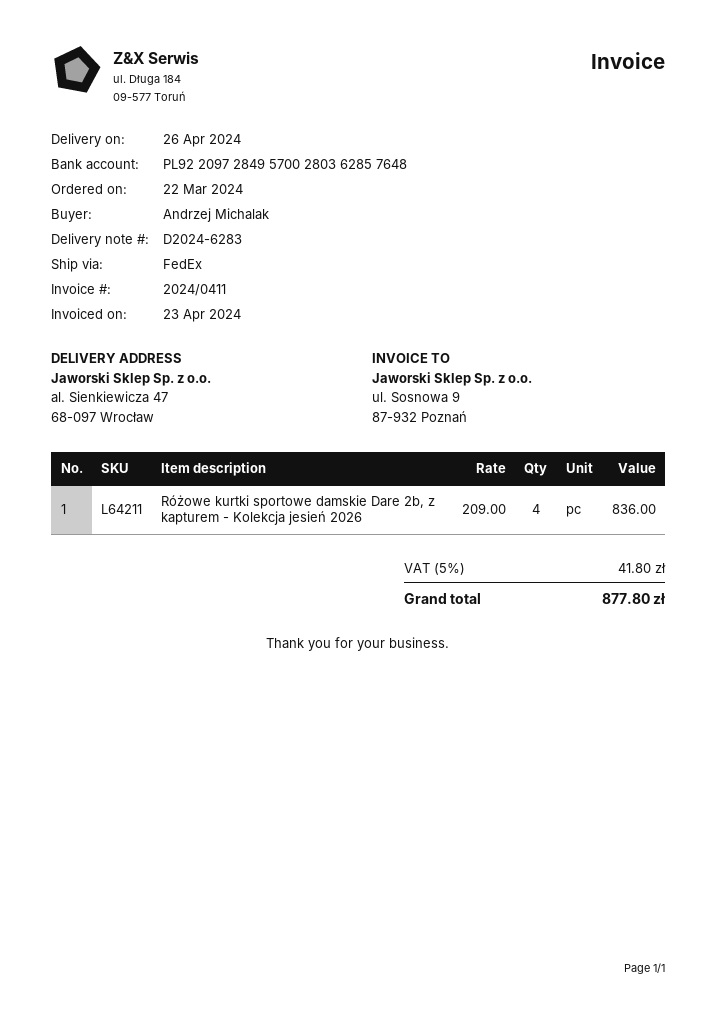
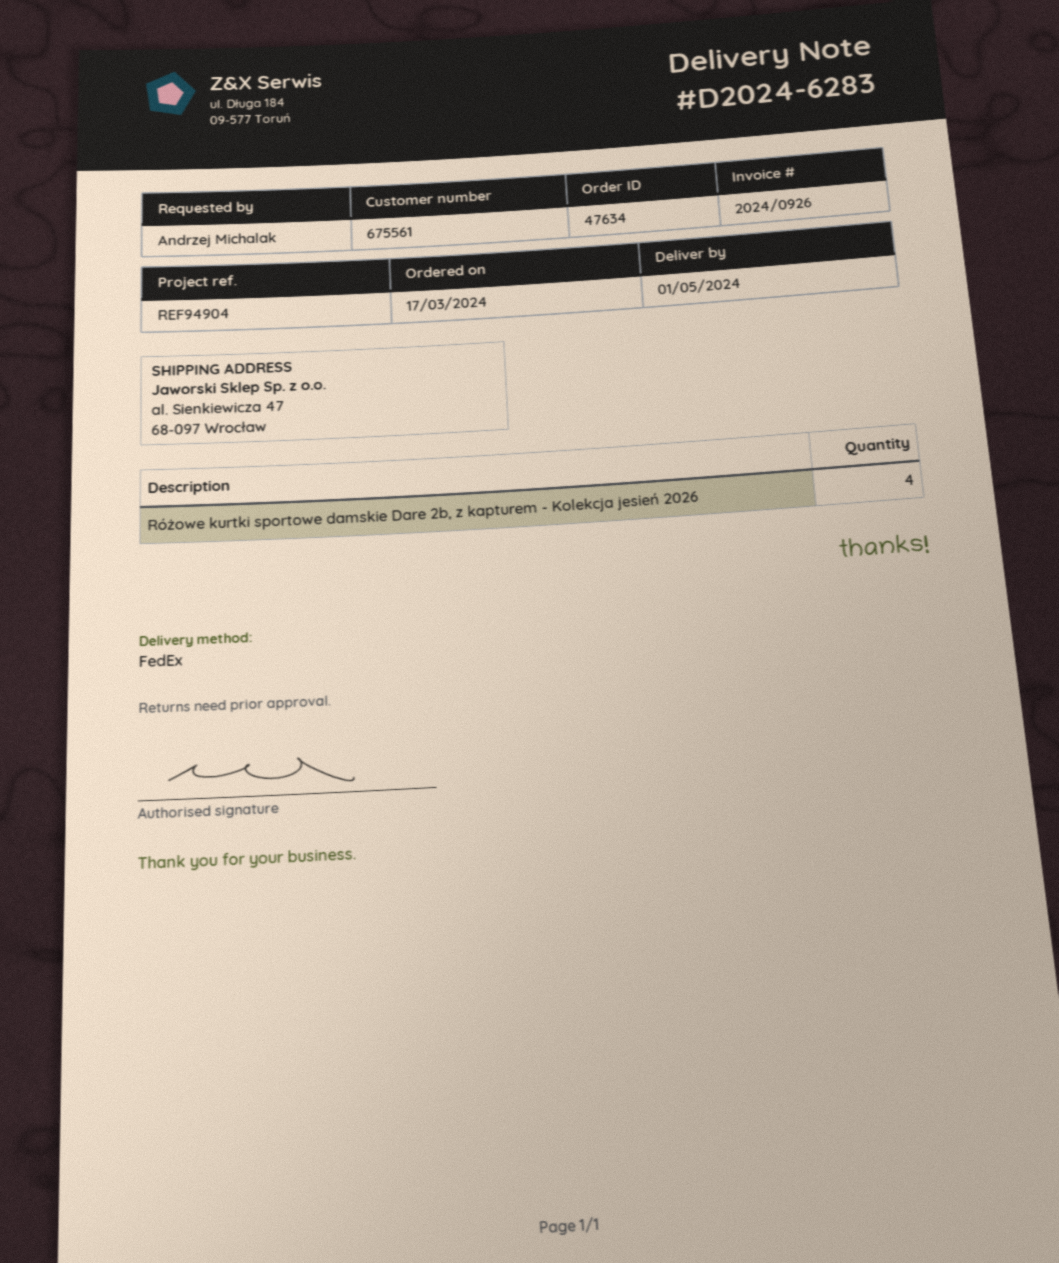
order date: 2024-03-22 -> 2024-03-17
delivery date: 2024-04-26 -> 2024-05-01
invoice number: 2024/0411 -> 2024/0926

